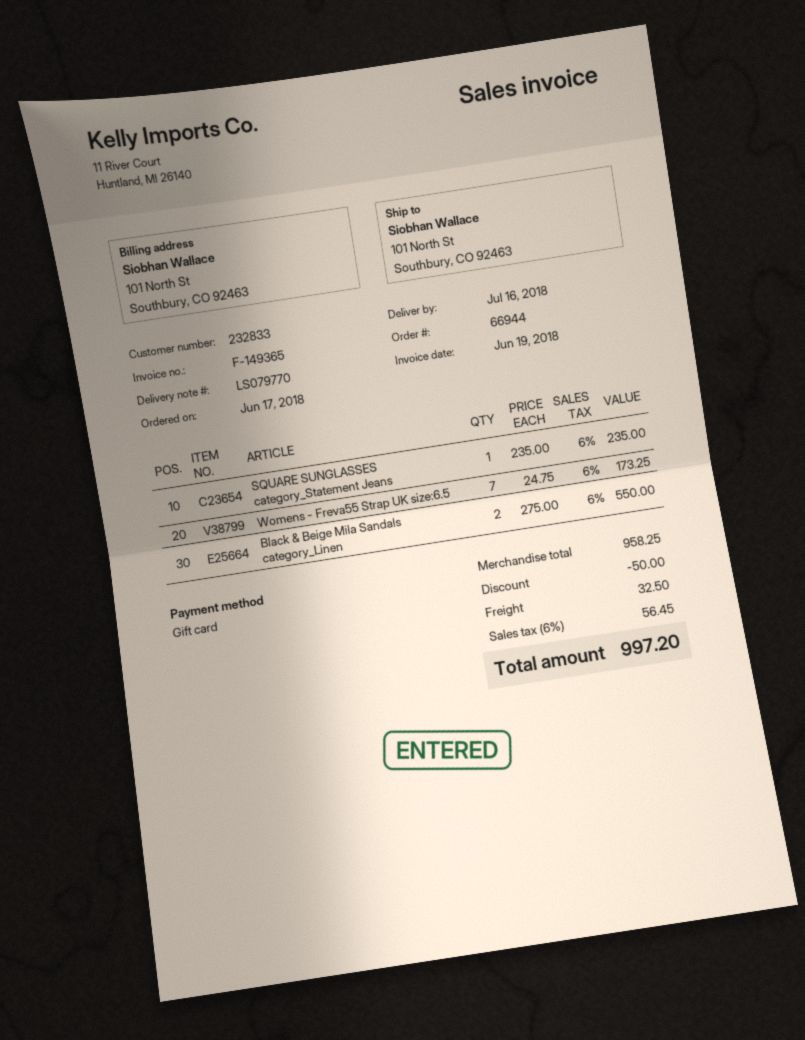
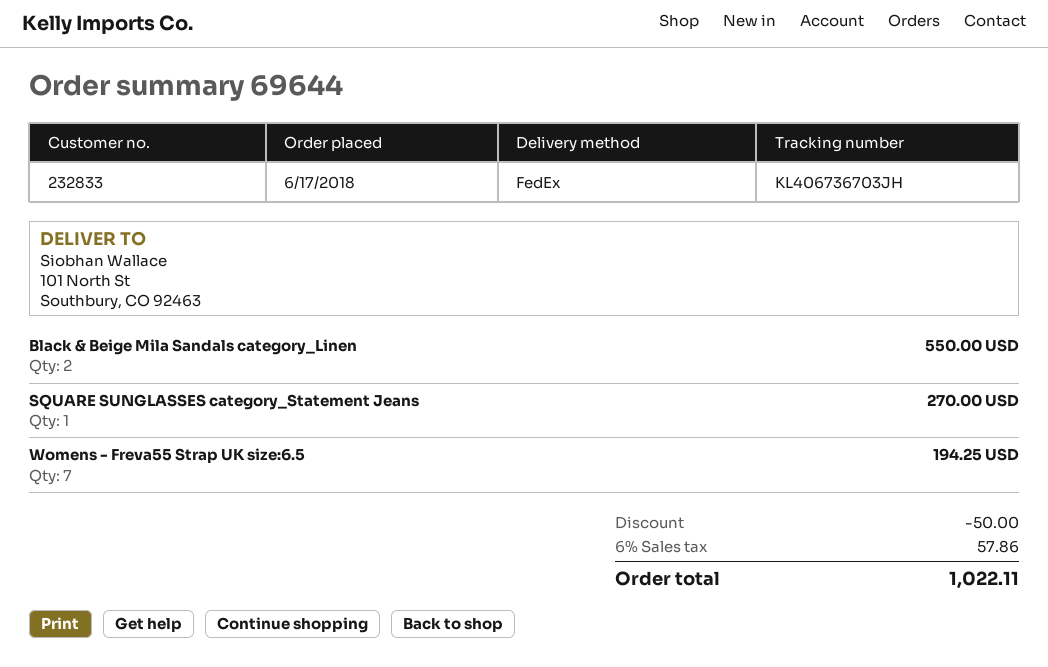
order number: 66944 -> 69644
SQUARE SUNGLASSES category_Statement Jeans: 1 for 235.00 -> 1 for 270.00
Womens - Freva55 Strap UK size:6.5: 7 for 173.25 -> 7 for 194.25
shipping: 32.50 -> none
tax: 6% = 56.45 -> 6% = 57.86
total: 997.20 -> 1022.11

